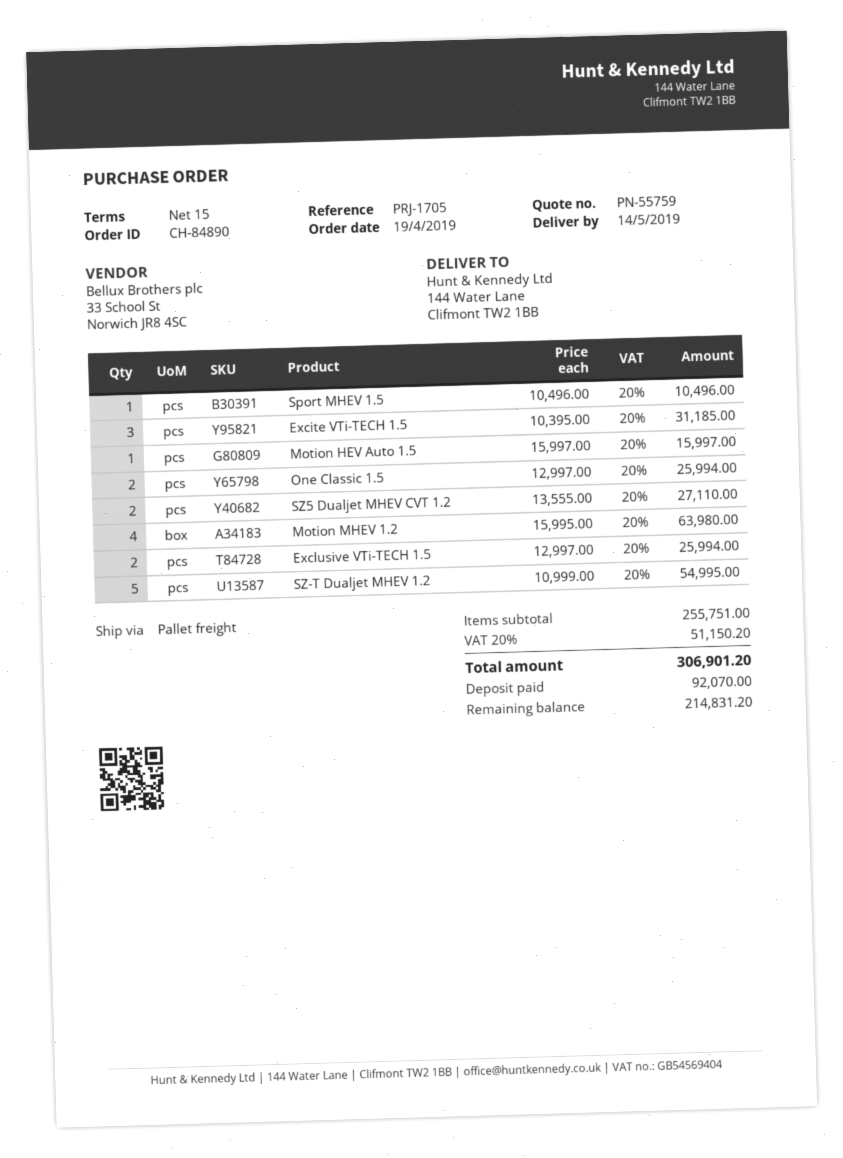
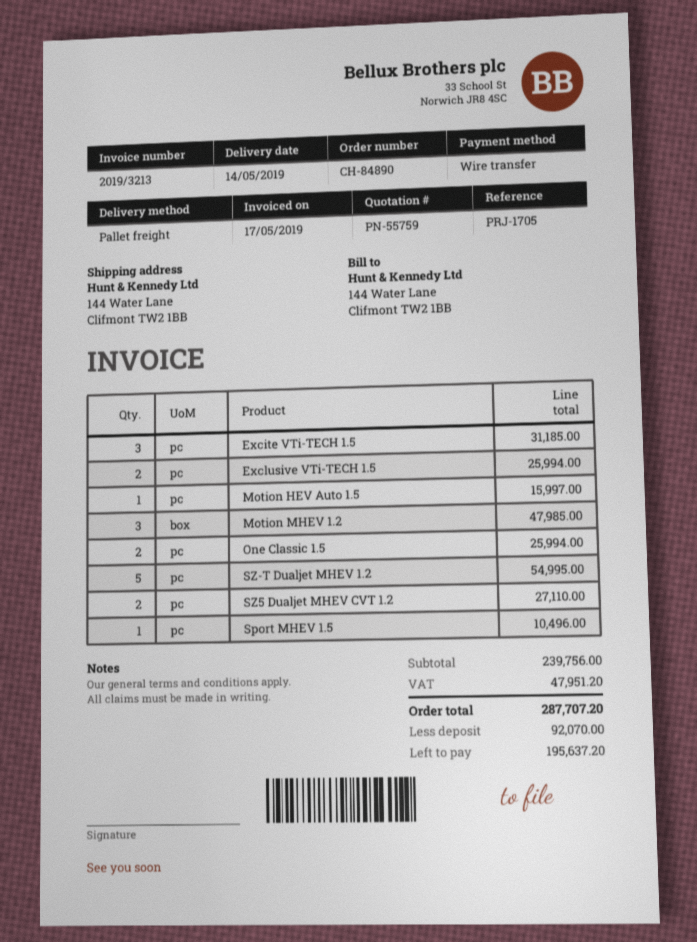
Motion MHEV 1.2: 4 for 63980.00 -> 3 for 47985.00
subtotal: 255751.00 -> 239756.00
tax: 51150.20 -> 47951.20
total: 306901.20 -> 287707.20
balance: 214831.20 -> 195637.20

